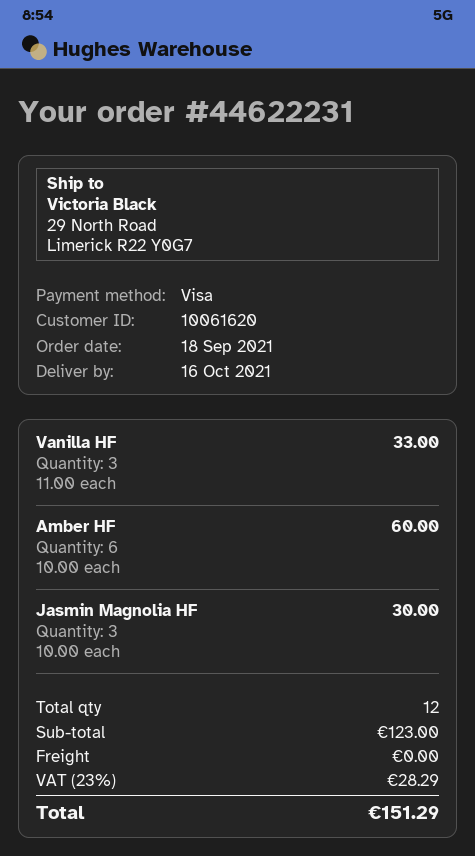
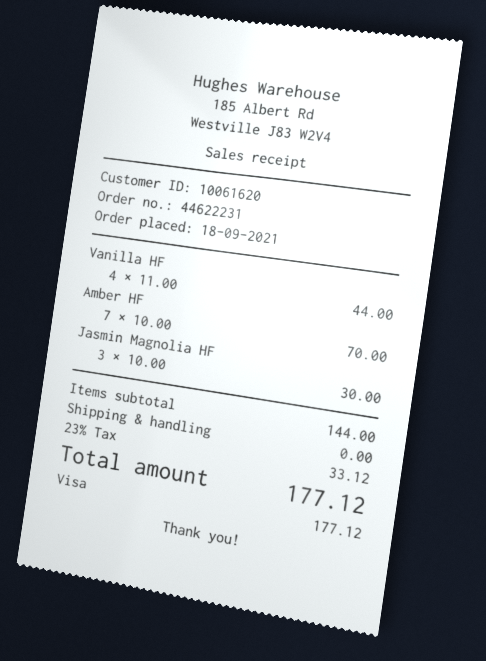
Vanilla HF: 3 x 11.00 = 33.00 -> 4 x 11.00 = 44.00
Amber HF: 6 x 10.00 = 60.00 -> 7 x 10.00 = 70.00
subtotal: 123.00 -> 144.00
tax: 23% = 28.29 -> 23% = 33.12
total: 151.29 -> 177.12

